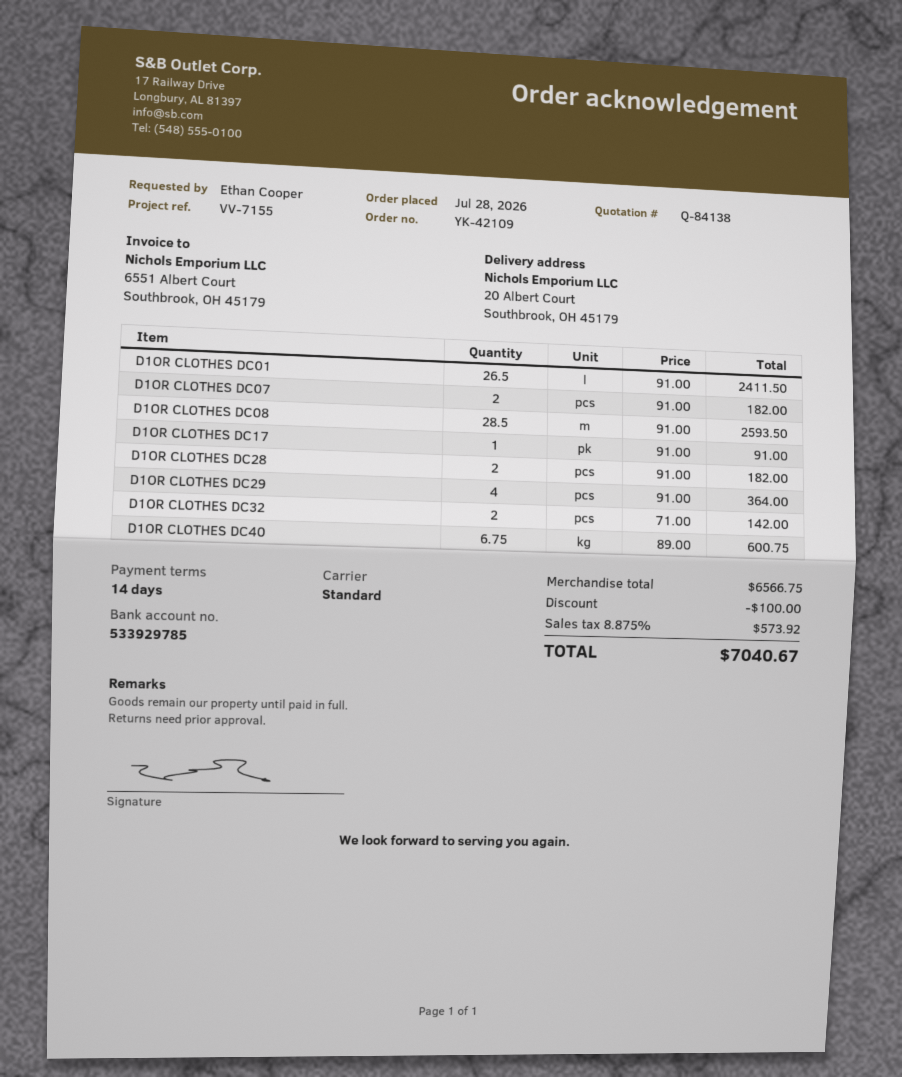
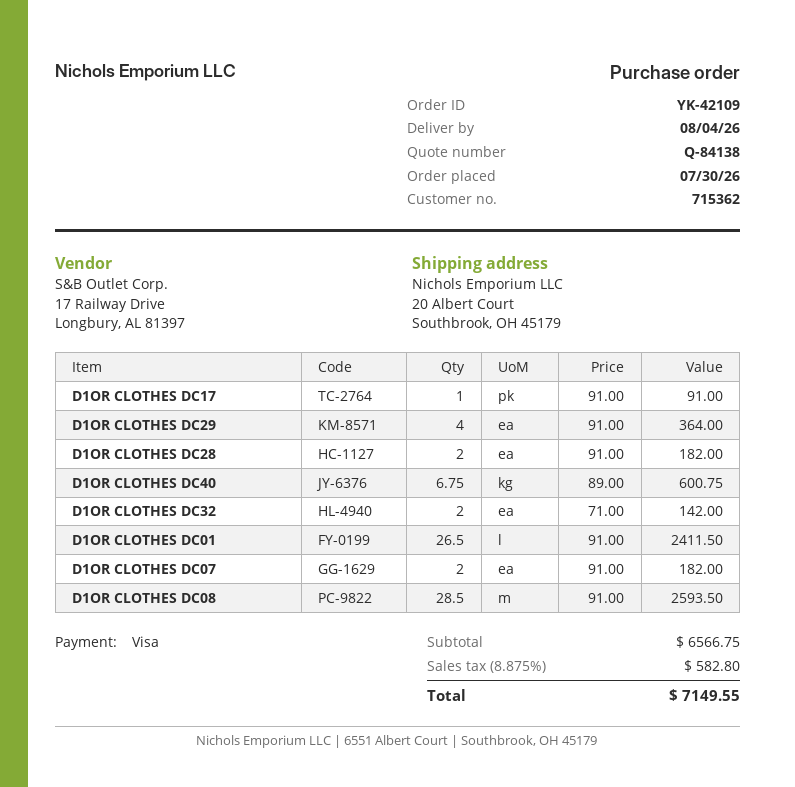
order date: 2026-07-28 -> 2026-07-30
discount: 100.00 -> none
tax: 8.875% = 573.92 -> 8.875% = 582.80
total: 7040.67 -> 7149.55

